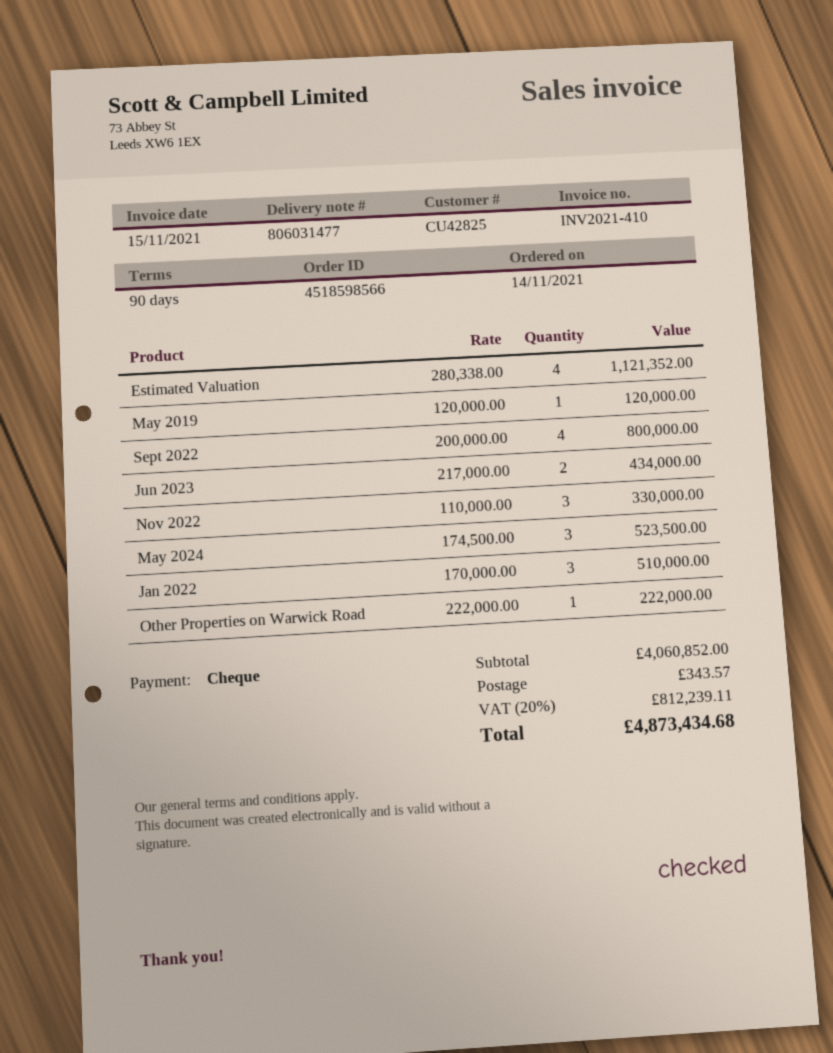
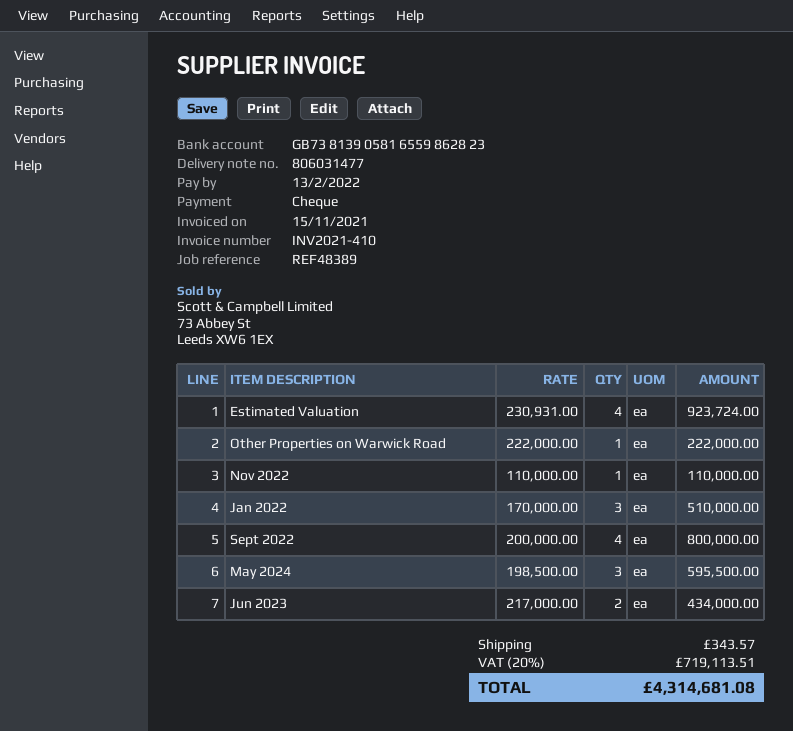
Estimated Valuation: 4 x 280338.00 = 1121352.00 -> 4 x 230931.00 = 923724.00
May 2019: 1 x 120000.00 = 120000.00 -> none
Nov 2022: 3 x 110000.00 = 330000.00 -> 1 x 110000.00 = 110000.00
May 2024: 3 x 174500.00 = 523500.00 -> 3 x 198500.00 = 595500.00
tax: 20% = 812239.11 -> 20% = 719113.51
total: 4873434.68 -> 4314681.08

